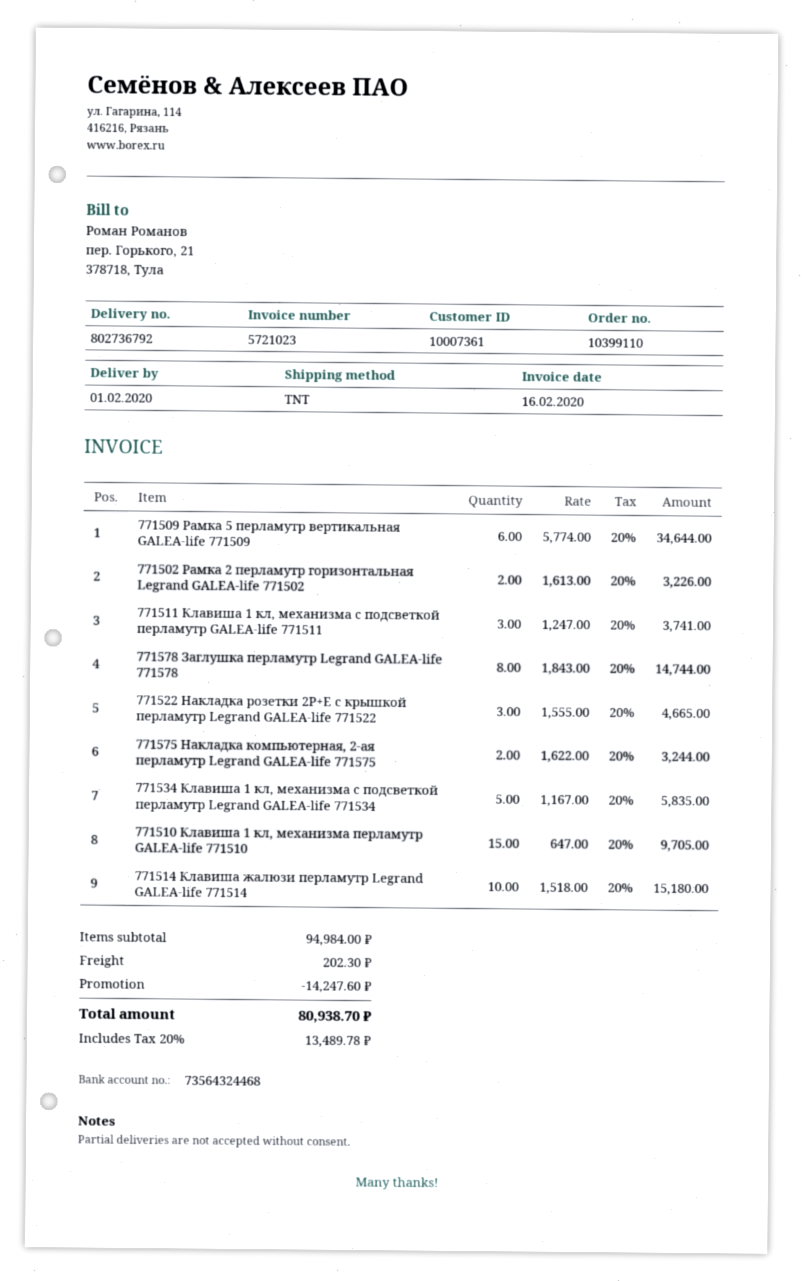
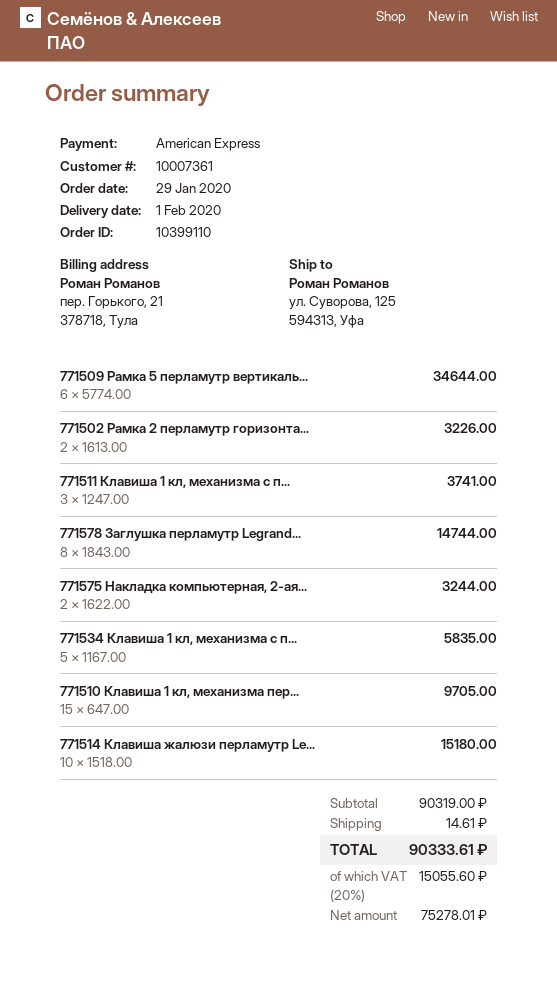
771522 Накладка розетки 2Р+Е с крышкой перламутр Legrand GALEA-life 771522: 3 x 1555.00 = 4665.00 -> none
subtotal: 94984.00 -> 90319.00
discount: 14247.60 -> none
shipping: 202.30 -> 14.61
tax: 20% = 13489.78 -> 20% = 15055.60
total: 80938.70 -> 90333.61

